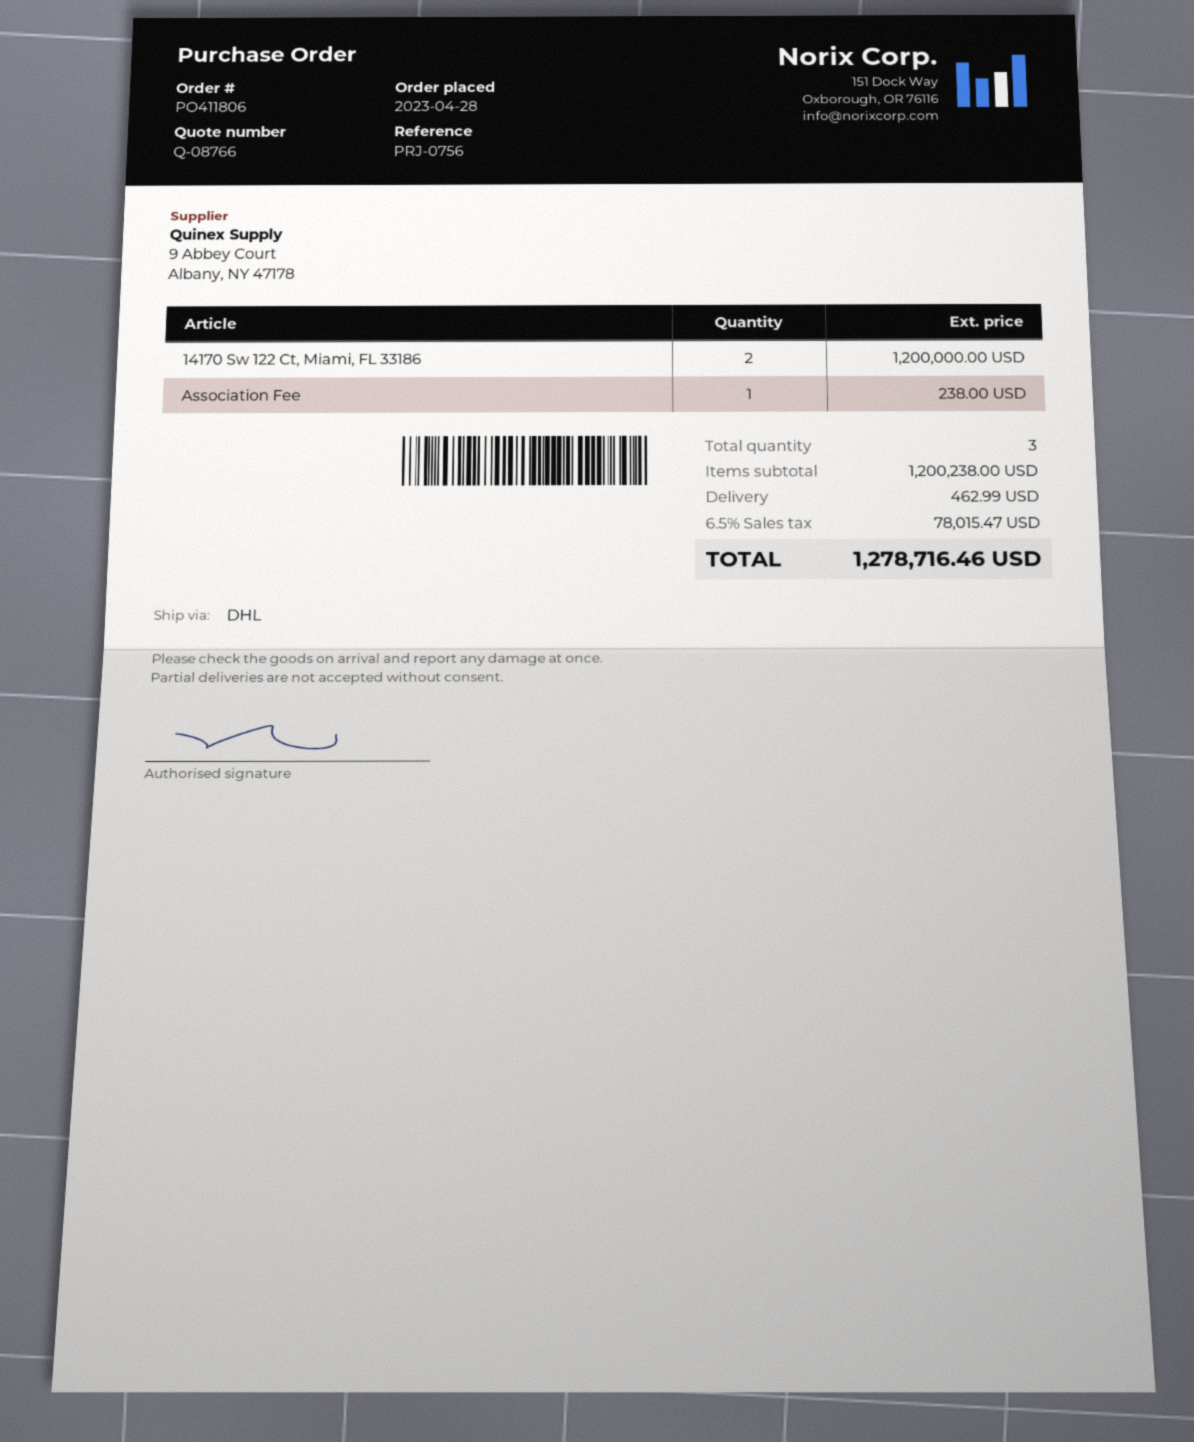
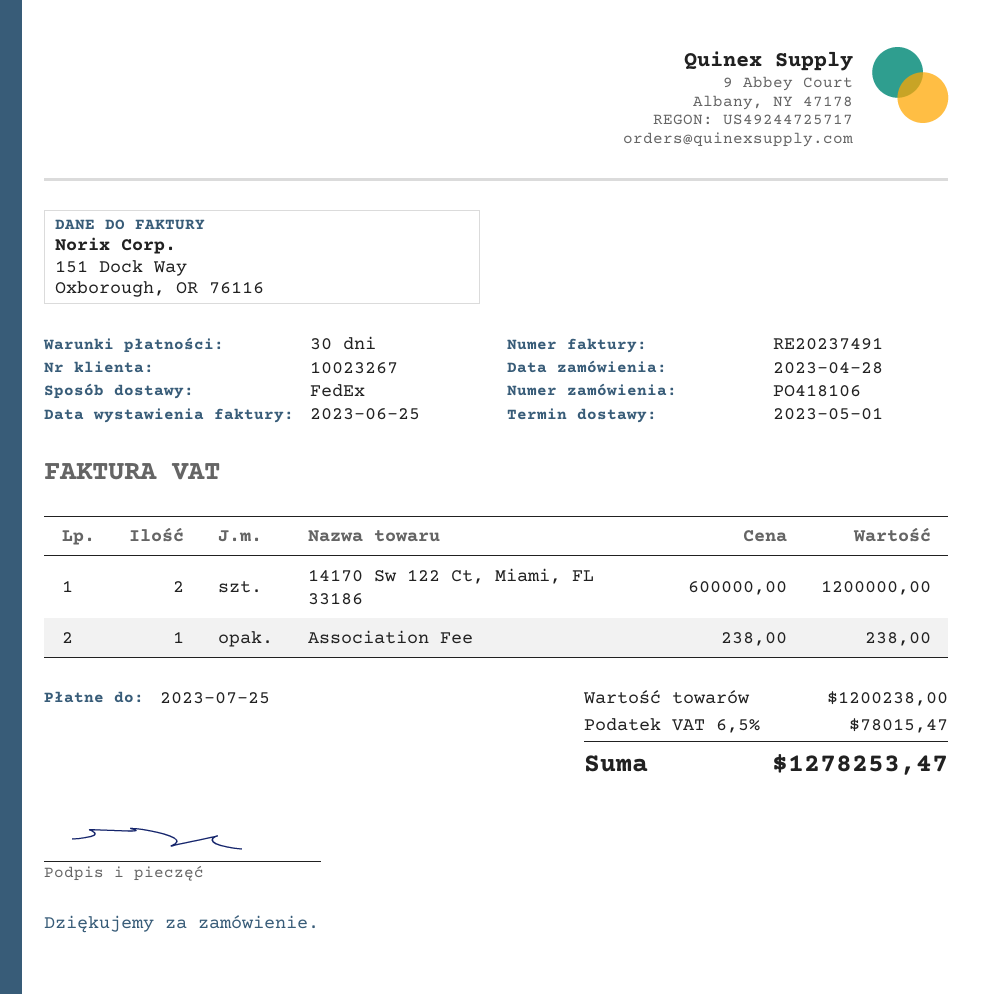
order number: PO411806 -> PO418106
shipping method: DHL -> FedEx
shipping: 462.99 -> none
total: 1278716.46 -> 1278253.47

